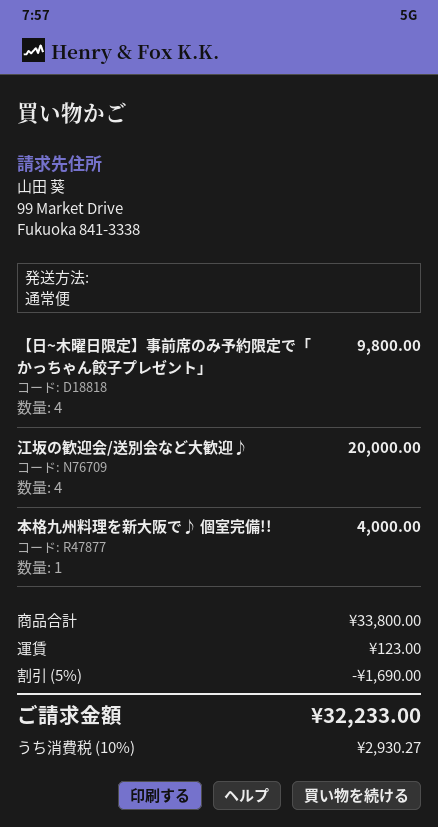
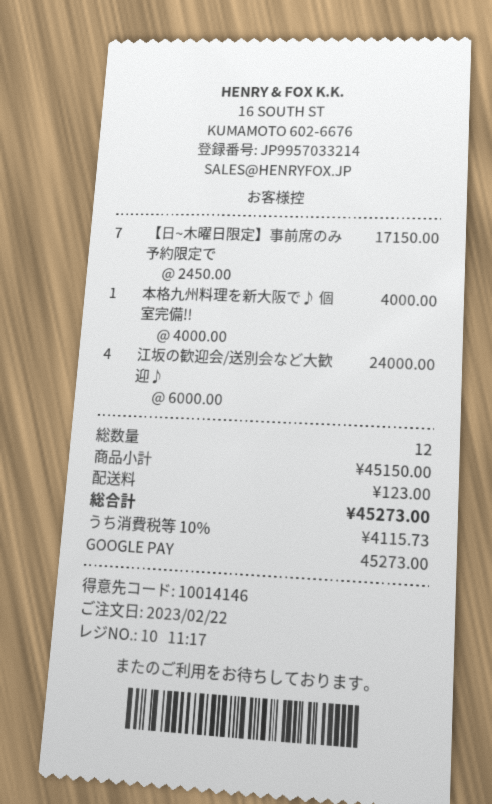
【日~木曜日限定】事前席のみ予約限定で「かっちゃん餃子プレゼント」: 4 for 9800.00 -> 7 for 17150.00
江坂の歓迎会/送別会など大歓迎♪: 4 for 20000.00 -> 4 for 24000.00
subtotal: 33800.00 -> 45150.00
discount: 5% = 1690.00 -> none
tax: 10% = 2930.27 -> 10% = 4115.73
total: 32233.00 -> 45273.00

